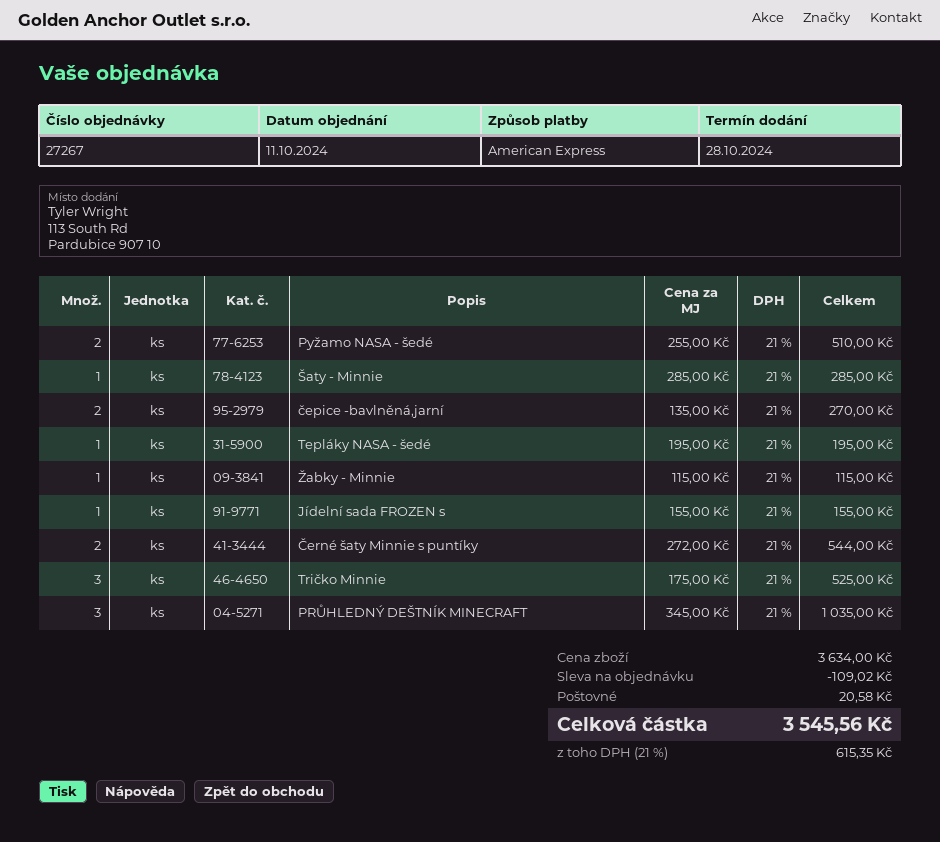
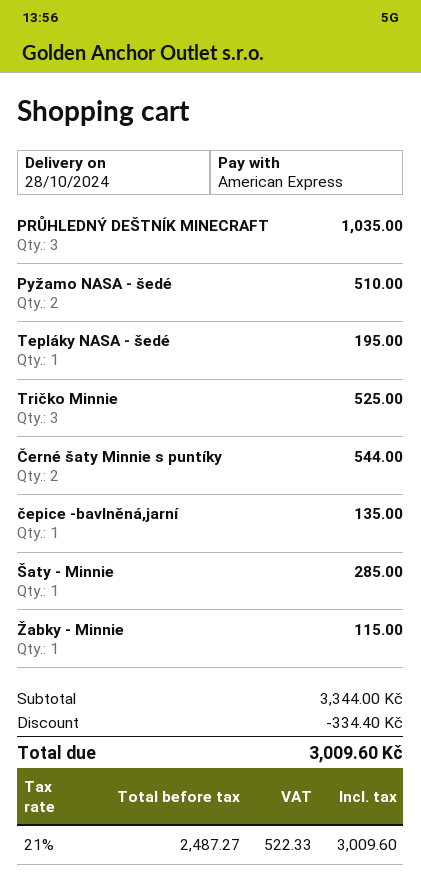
čepice -bavlněná,jarní: 2 for 270.00 -> 1 for 135.00
Jídelní sada FROZEN s: 1 for 155.00 -> none
subtotal: 3634.00 -> 3344.00
discount: 109.02 -> 334.40
shipping: 20.58 -> none
tax: 21% = 615.35 -> 21% = 522.33
total: 3545.56 -> 3009.60

